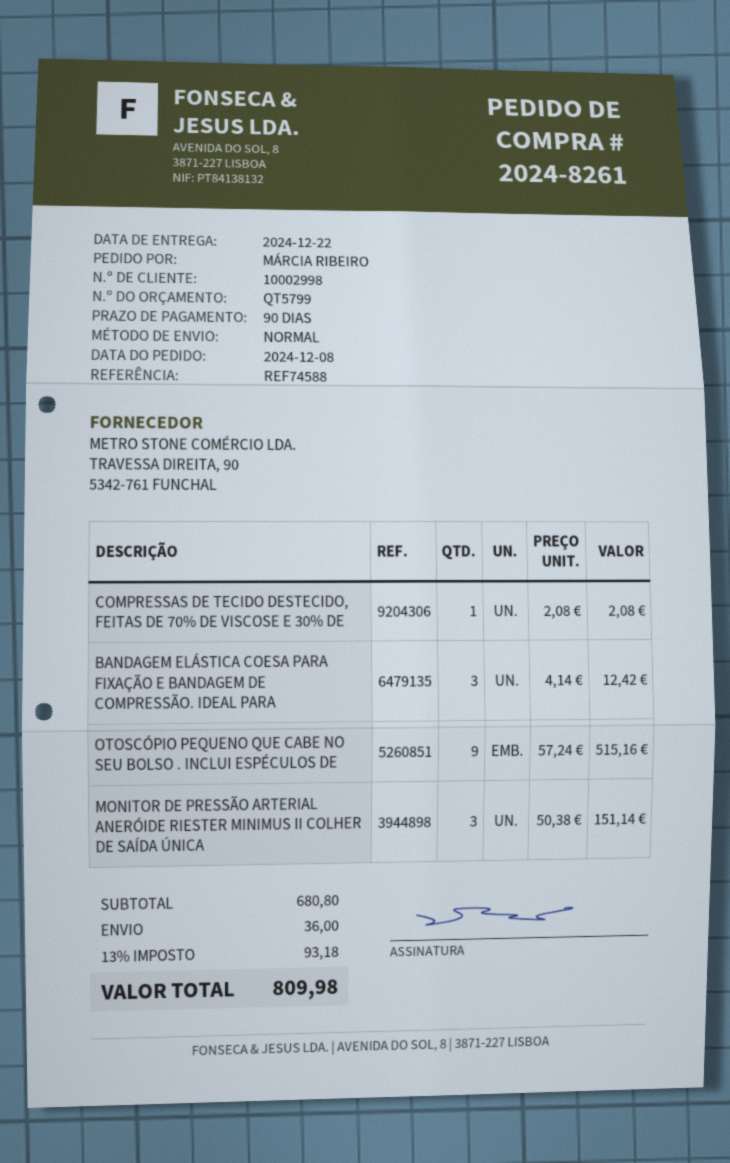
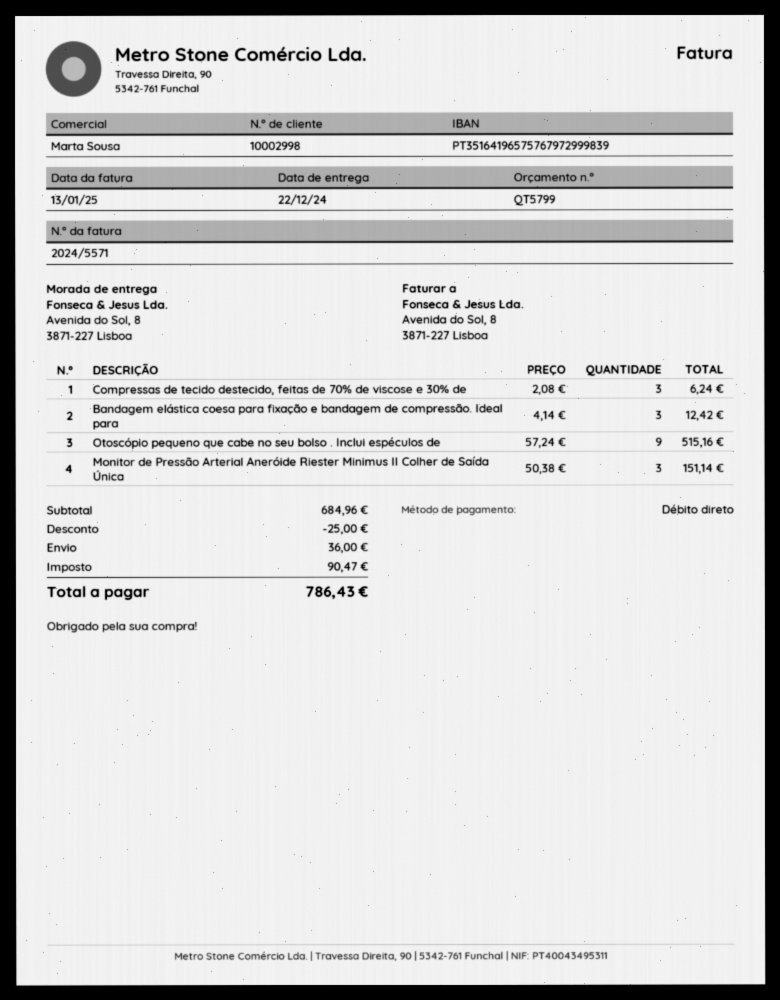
COMPRESSAS DE TECIDO DESTECIDO, FEITAS DE 70% DE VISCOSE E 30% DE: 1 x 2.08 = 2.08 -> 3 x 2.08 = 6.24
subtotal: 680.80 -> 684.96
discount: none -> 25.00
tax: 93.18 -> 90.47
total: 809.98 -> 786.43

